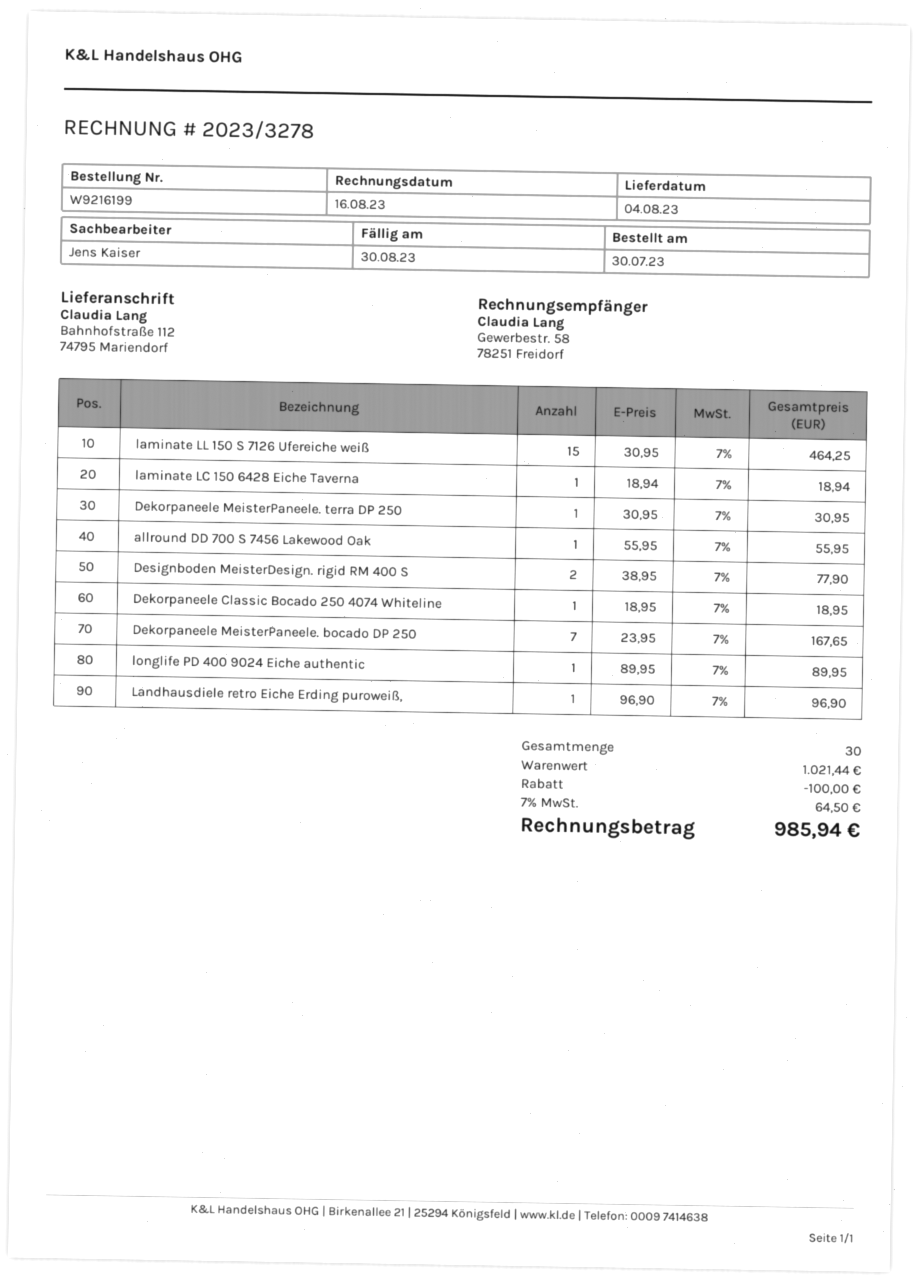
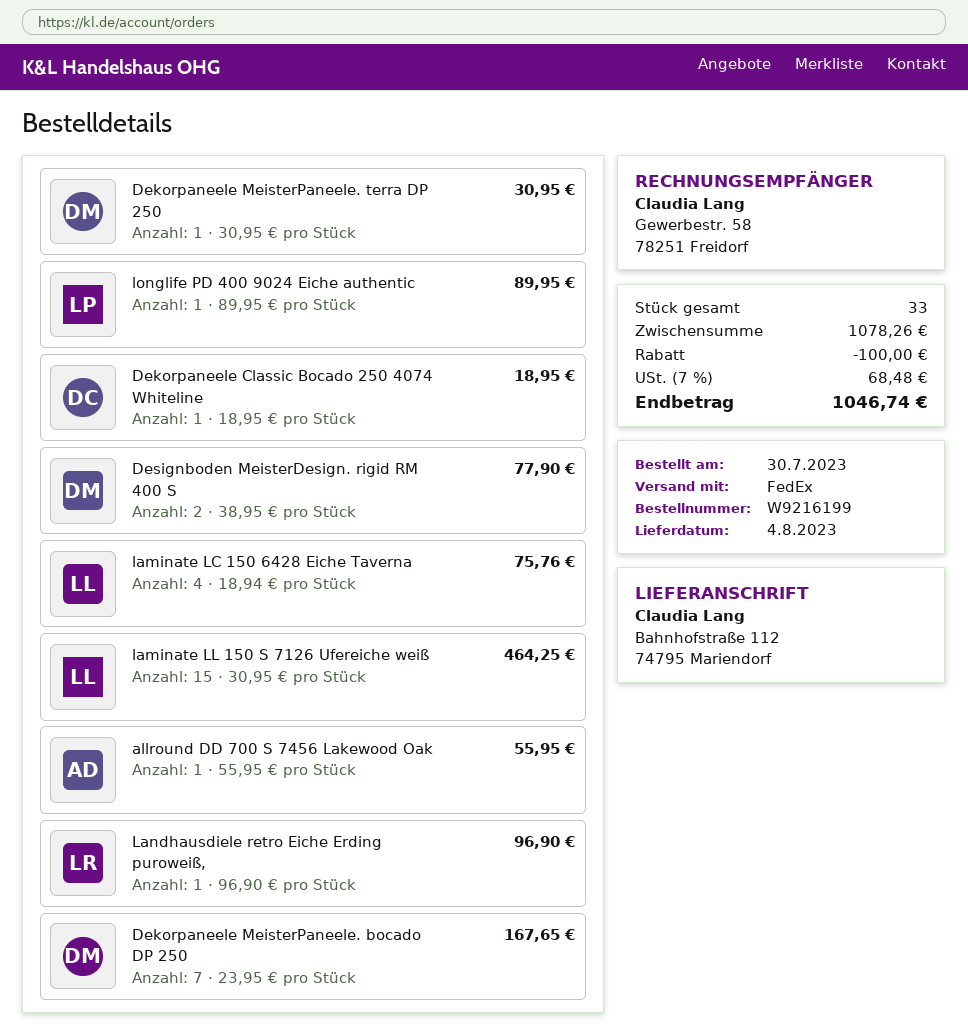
laminate LC 150 6428 Eiche Taverna: 1 x 18.94 = 18.94 -> 4 x 18.94 = 75.76
total quantity: 30 -> 33
subtotal: 1021.44 -> 1078.26
tax: 7% = 64.50 -> 7% = 68.48
total: 985.94 -> 1046.74

